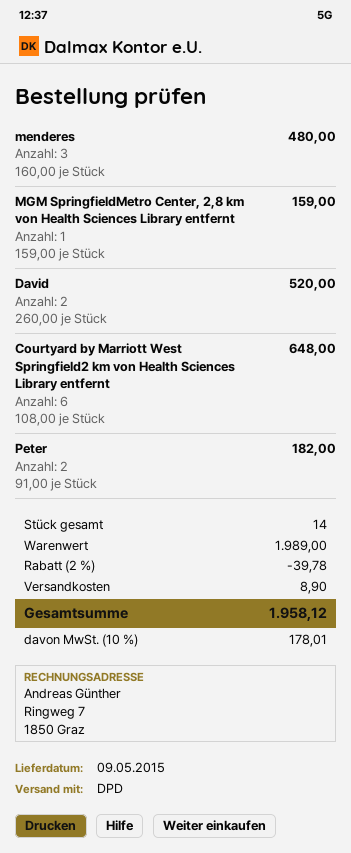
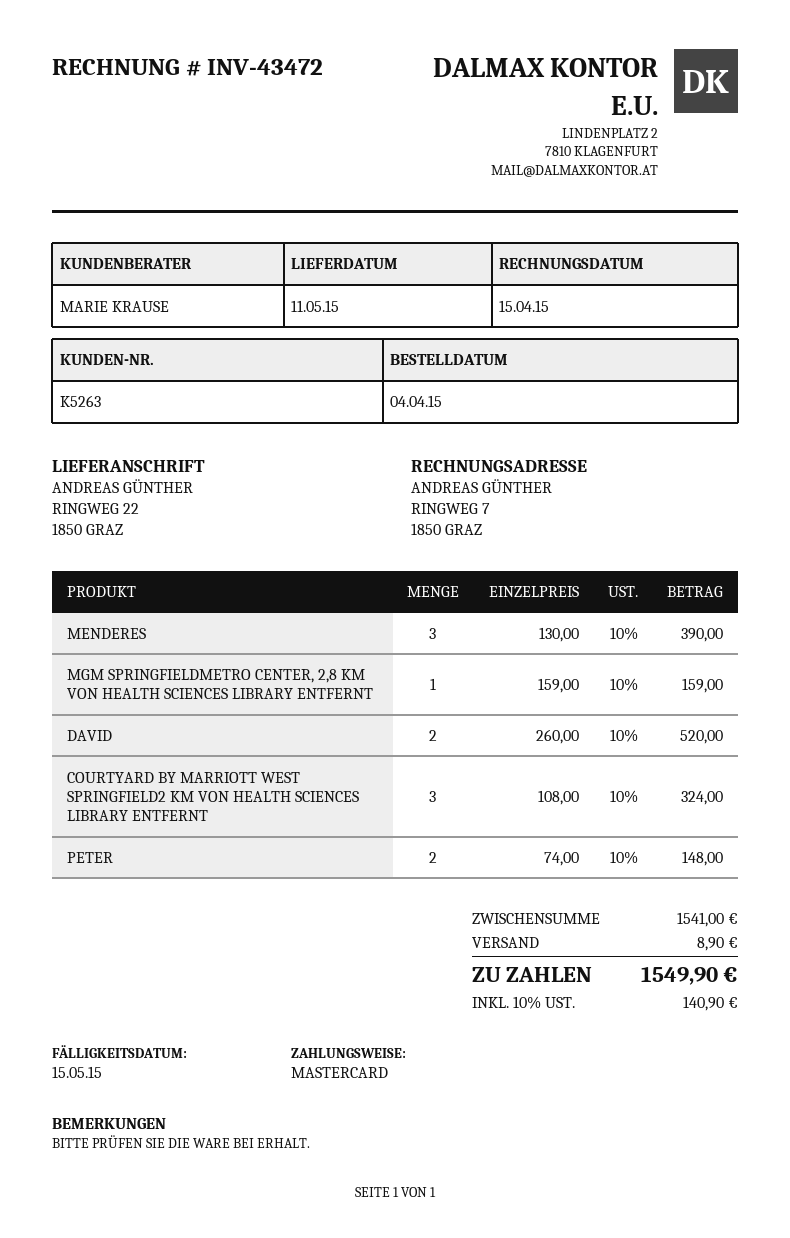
delivery date: 2015-05-09 -> 2015-05-11
menderes: 3 x 160.00 = 480.00 -> 3 x 130.00 = 390.00
Courtyard by Marriott West Springfield2 km von Health Sciences Library entfernt: 6 x 108.00 = 648.00 -> 3 x 108.00 = 324.00
Peter: 2 x 91.00 = 182.00 -> 2 x 74.00 = 148.00
subtotal: 1989.00 -> 1541.00
discount: 2% = 39.78 -> none
tax: 10% = 178.01 -> 10% = 140.90
total: 1958.12 -> 1549.90

